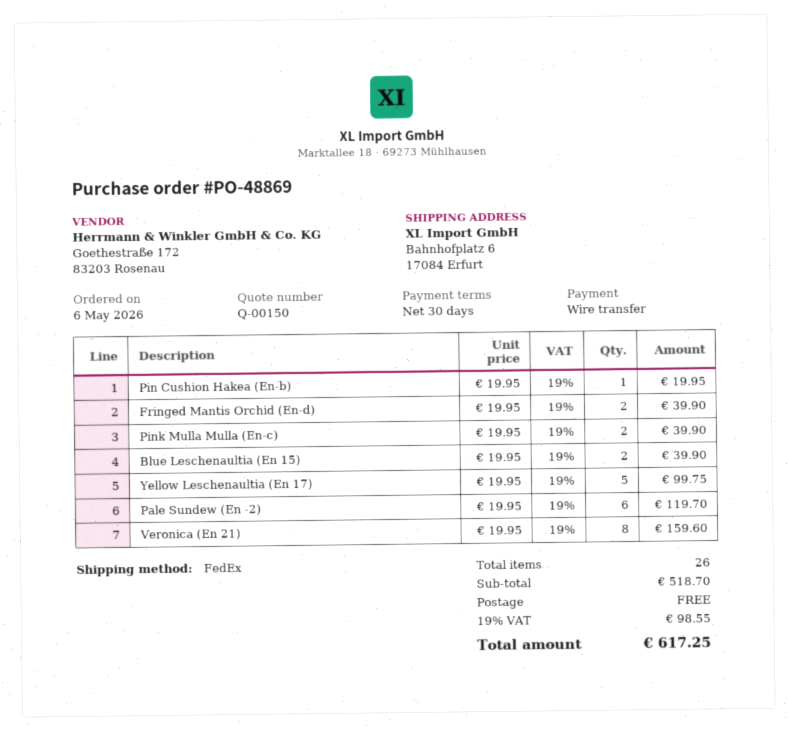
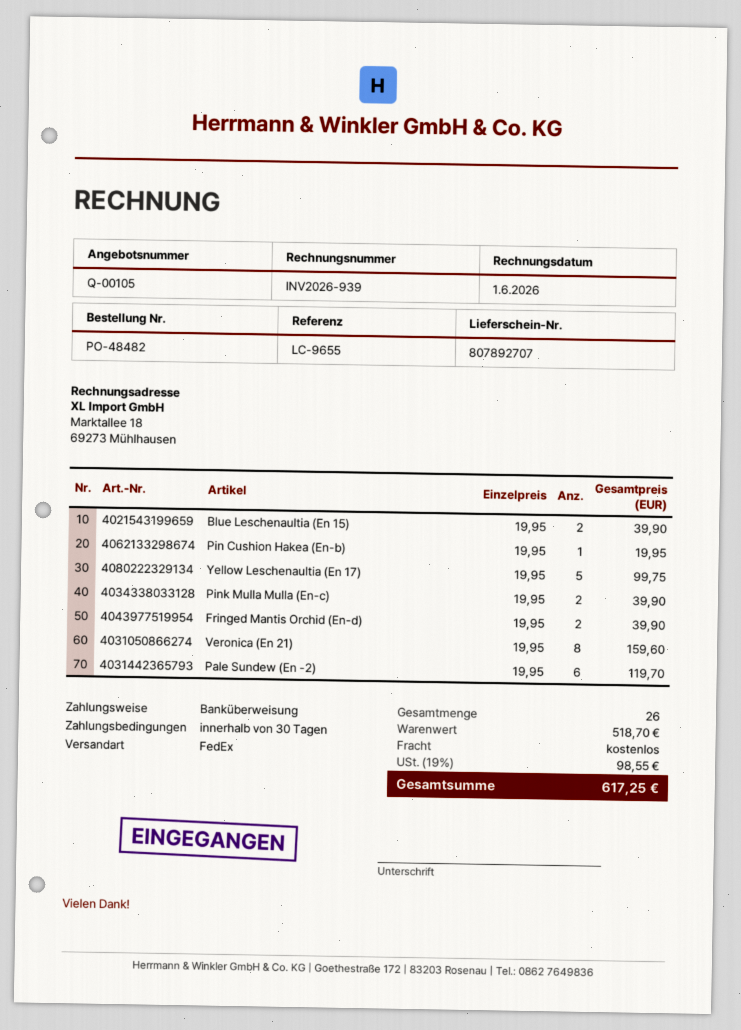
quote number: Q-00150 -> Q-00105
order number: PO-48869 -> PO-48482

